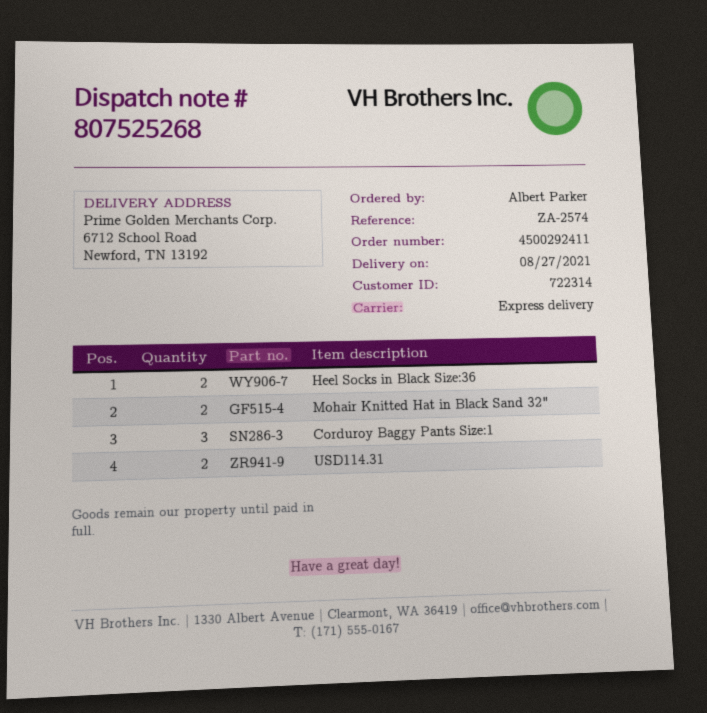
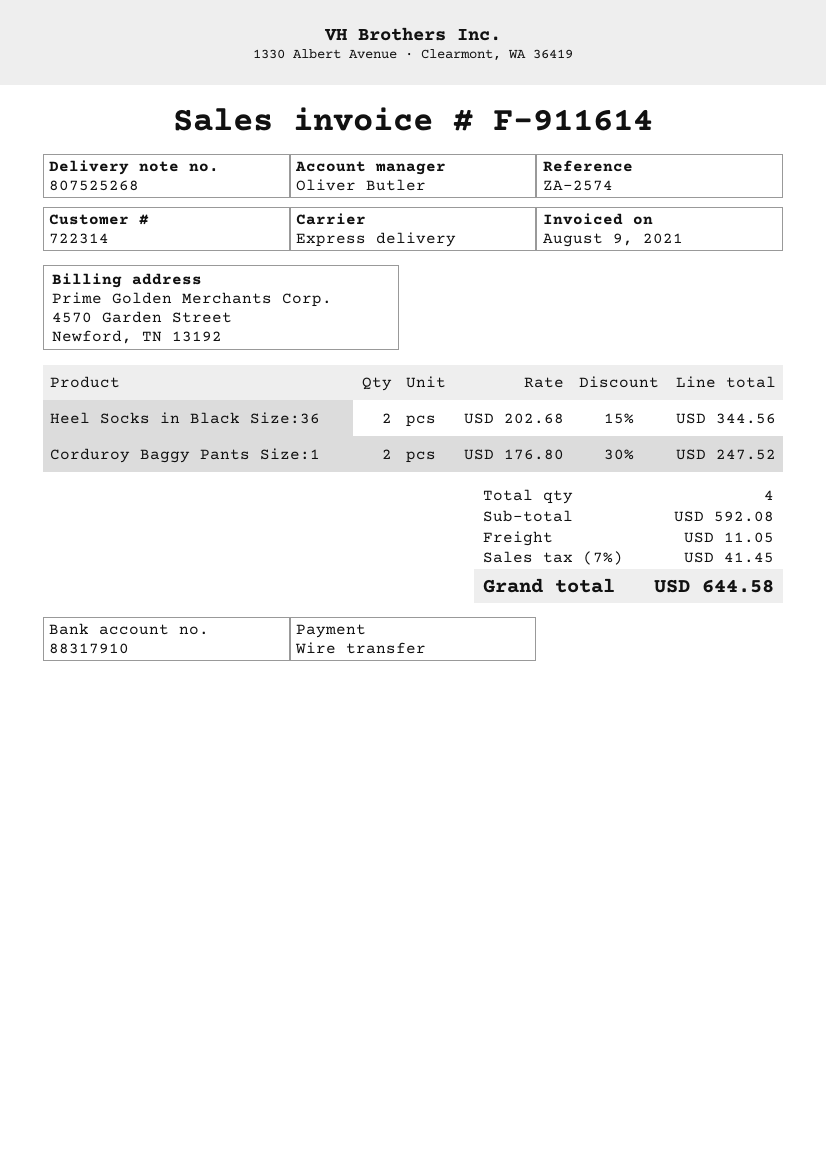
Mohair Knitted Hat in Black Sand 32": 2 -> none
Corduroy Baggy Pants Size:1: 3 -> 2
USD114.31: 2 -> none

